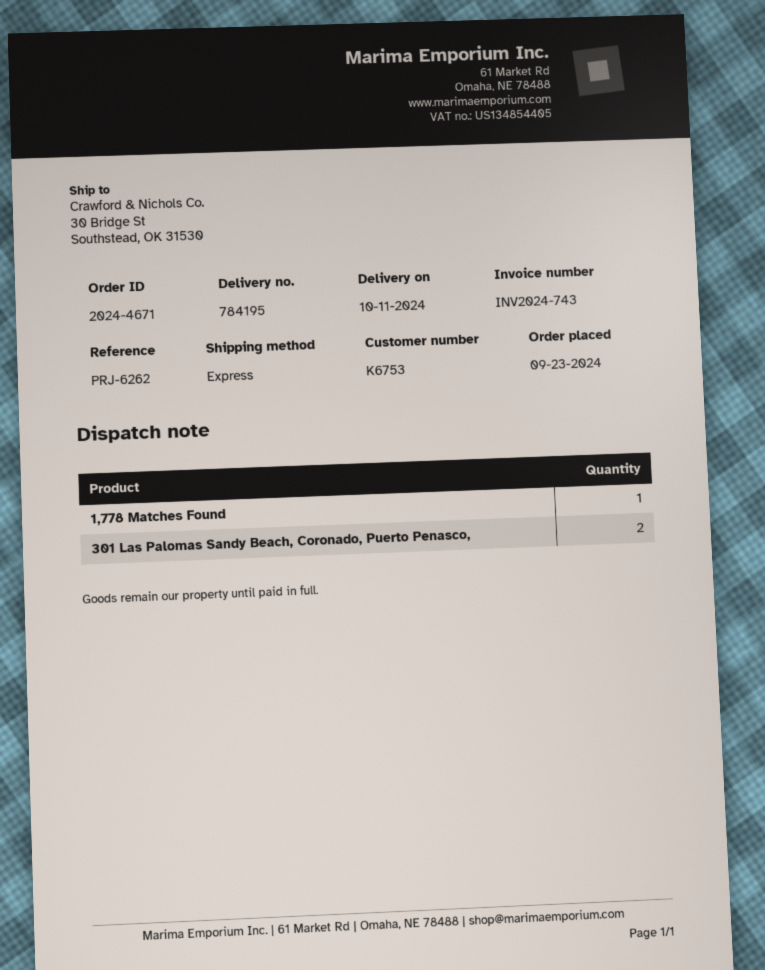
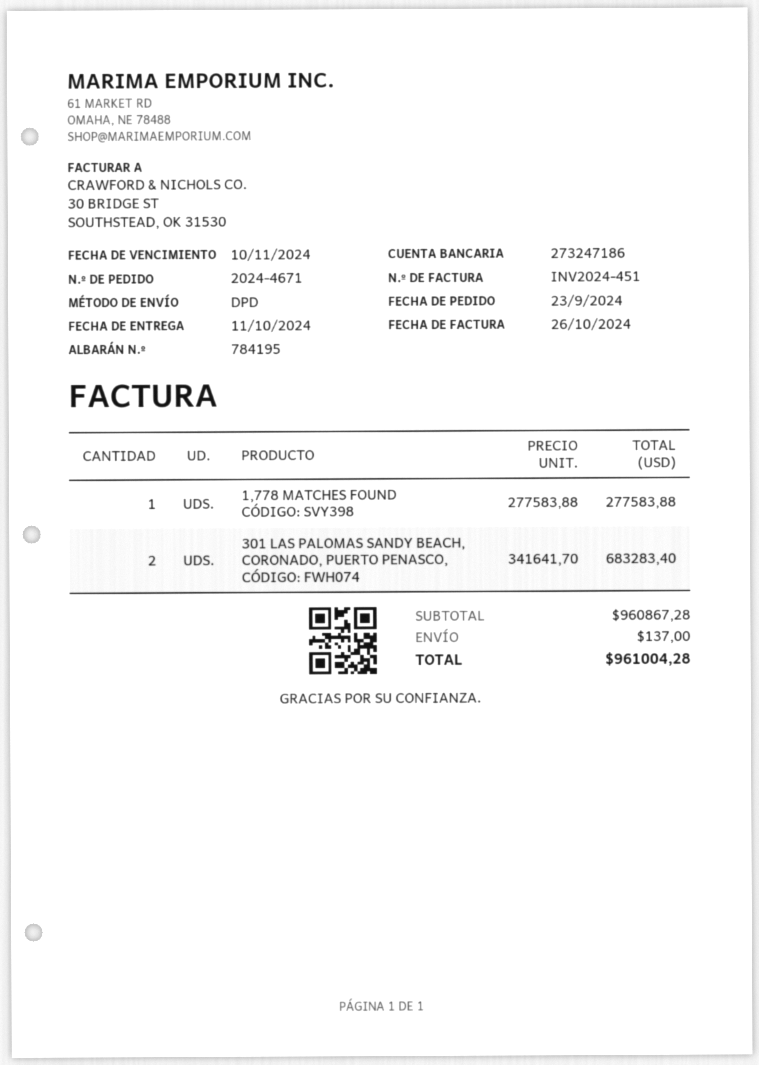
invoice number: INV2024-743 -> INV2024-451
shipping method: express -> DPD

